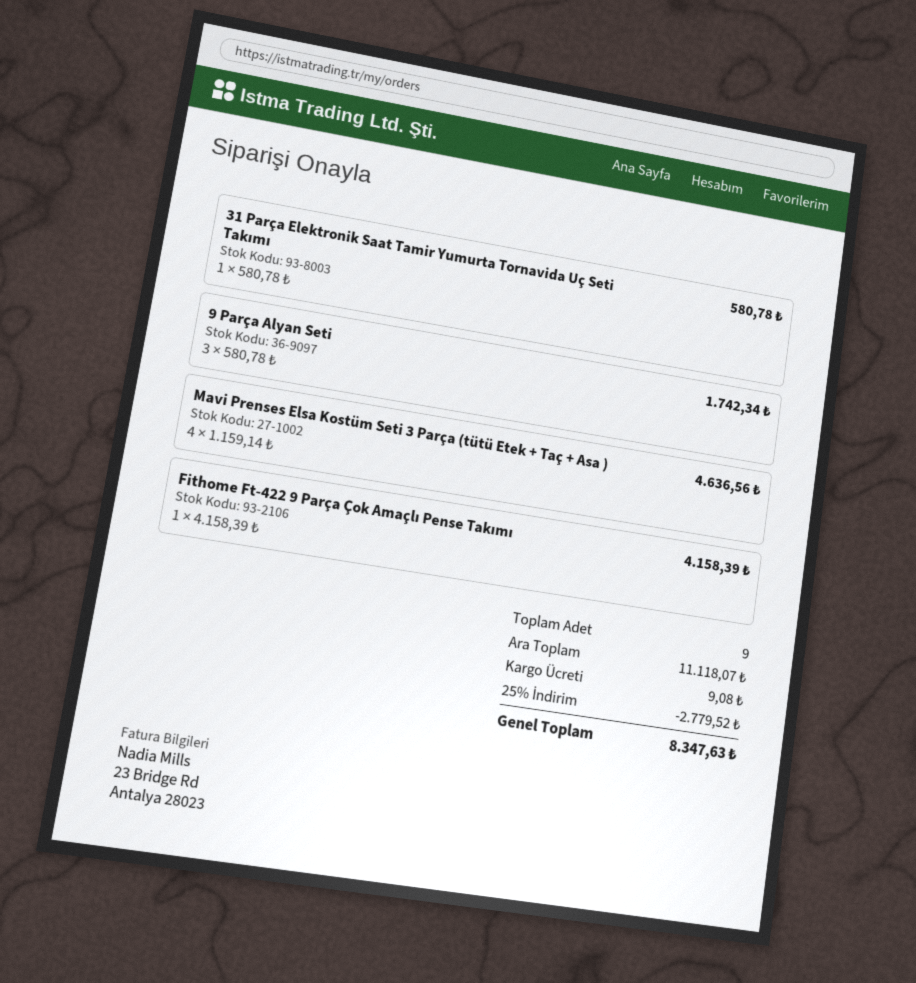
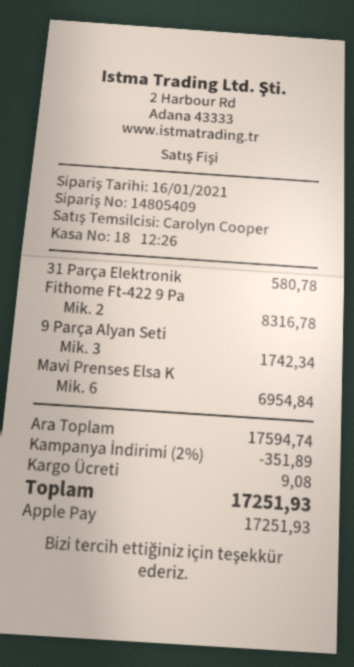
Mavi Prenses Elsa Kostüm Seti 3 Parça (tütü Etek + Taç + Asa ): 4 for 4636.56 -> 6 for 6954.84
Fithome Ft-422 9 Parça Çok Amaçlı Pense Takımı: 1 for 4158.39 -> 2 for 8316.78
subtotal: 11118.07 -> 17594.74
discount: 25% = 2779.52 -> 2% = 351.89
total: 8347.63 -> 17251.93

